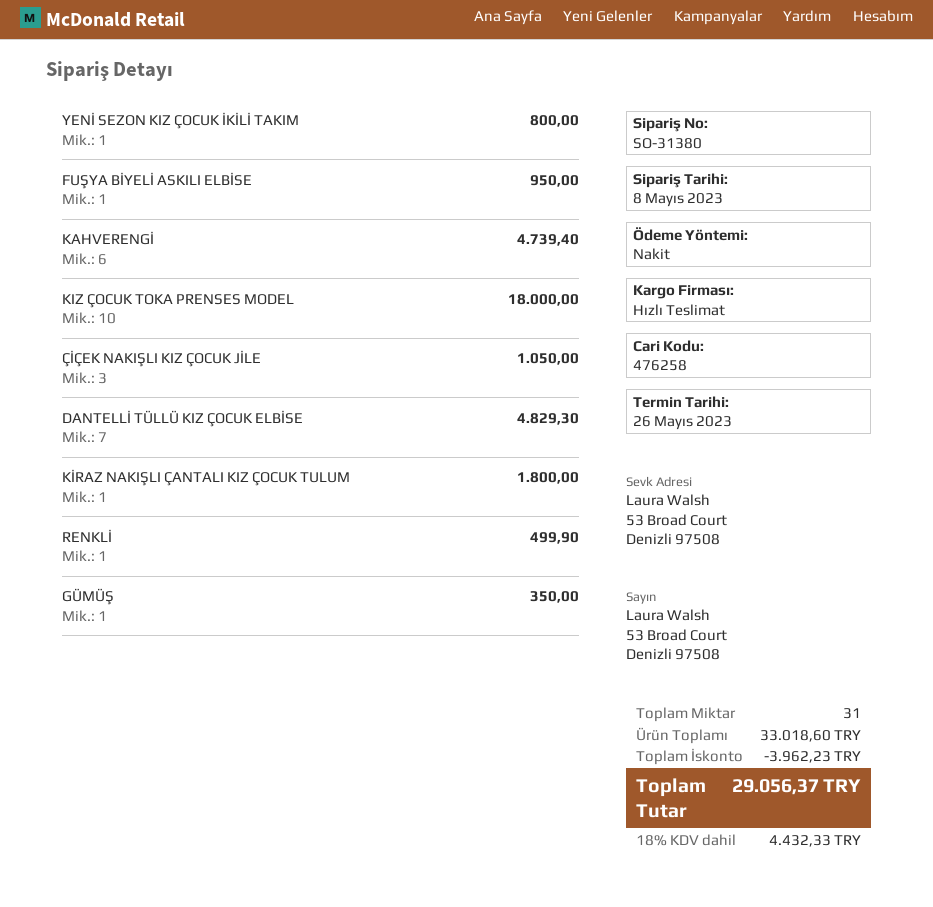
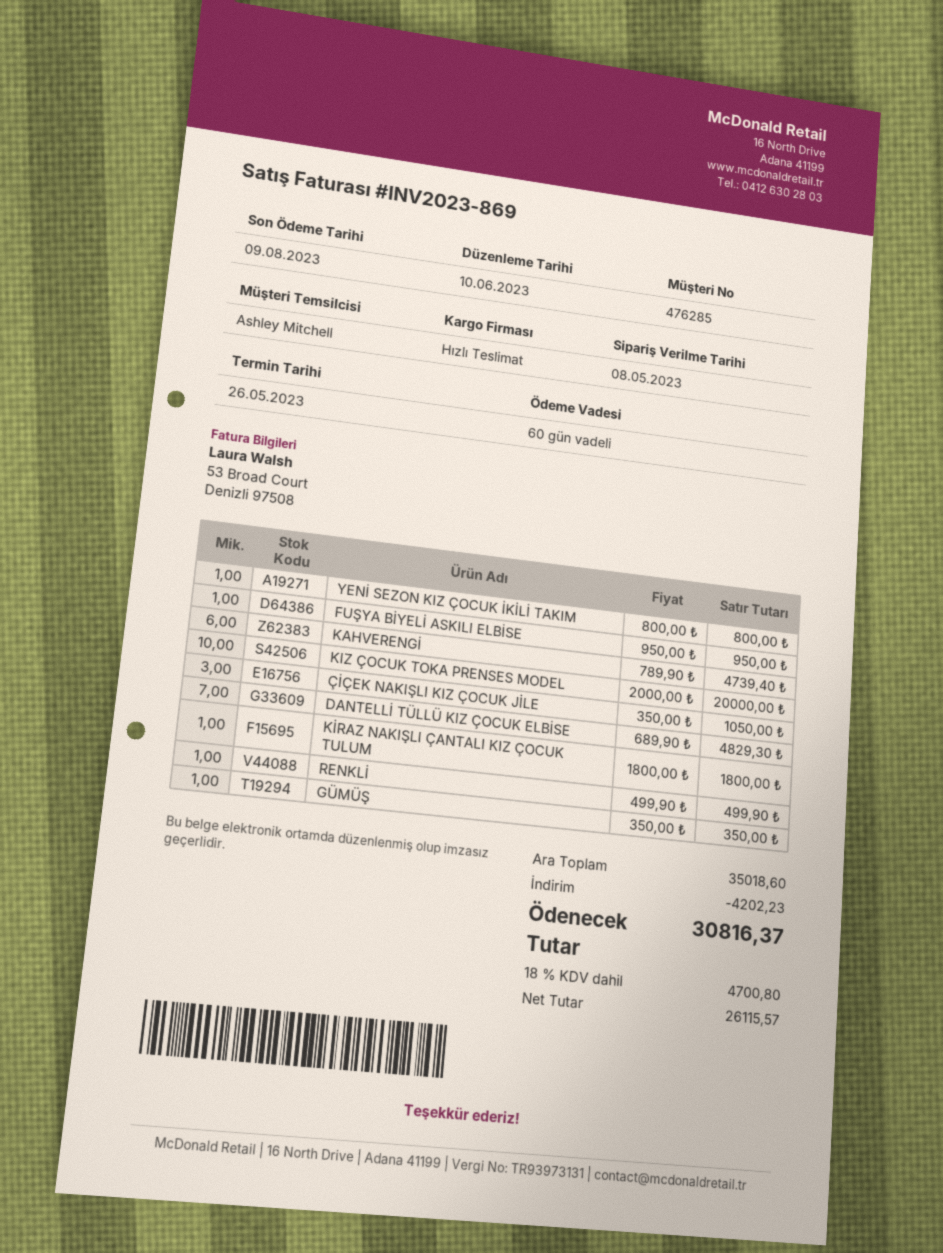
customer number: 476258 -> 476285
KIZ ÇOCUK TOKA PRENSES MODEL: 10 for 18000.00 -> 10 for 20000.00
subtotal: 33018.60 -> 35018.60
discount: 3962.23 -> 4202.23
tax: 18% = 4432.33 -> 18% = 4700.80
total: 29056.37 -> 30816.37

